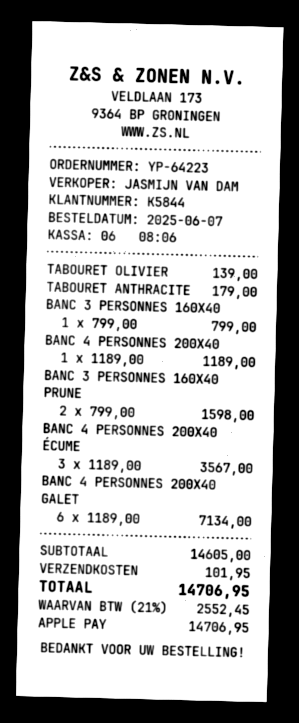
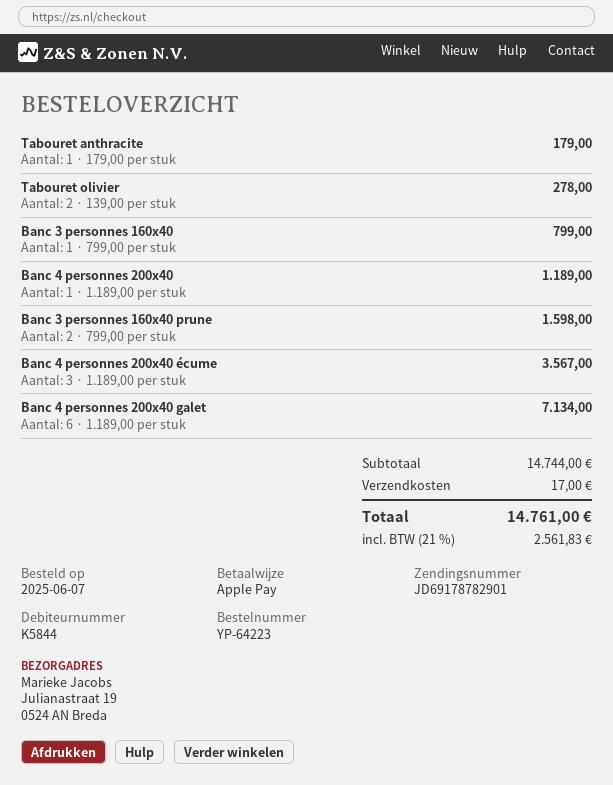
TABOURET OLIVIER: 1 x 139.00 = 139.00 -> 2 x 139.00 = 278.00
subtotal: 14605.00 -> 14744.00
shipping: 101.95 -> 17.00
tax: 21% = 2552.45 -> 21% = 2561.83
total: 14706.95 -> 14761.00

